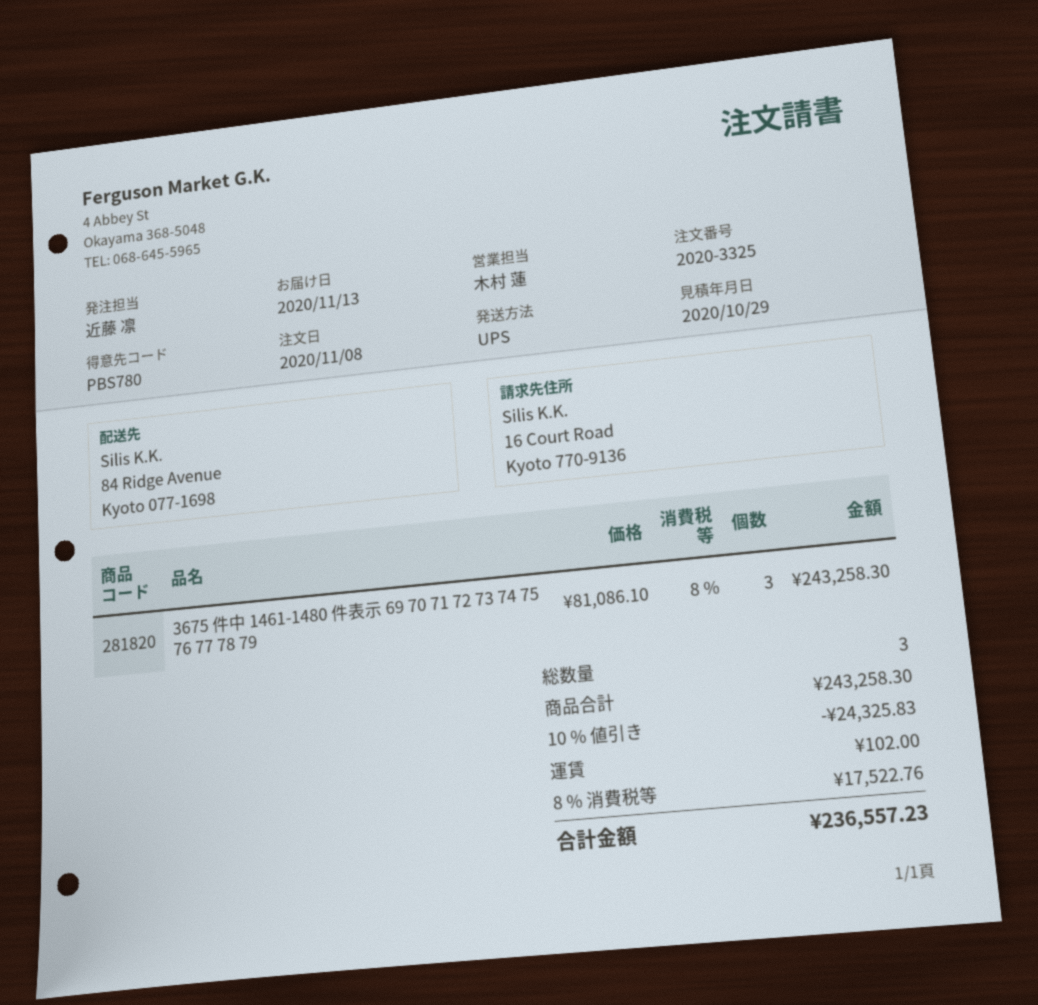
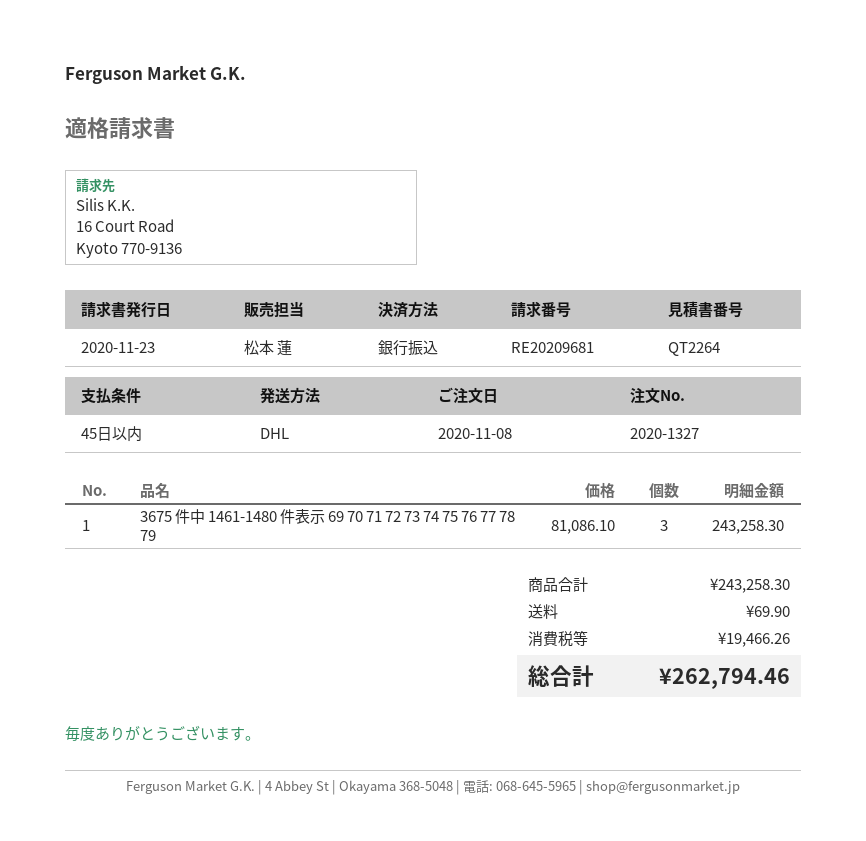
order number: 2020-3325 -> 2020-1327
sales rep: 木村 蓮 -> 松本 蓮
shipping method: UPS -> DHL
discount: 10% = 24325.83 -> none
shipping: 102.00 -> 69.90
tax: 17522.76 -> 19466.26
total: 236557.23 -> 262794.46

